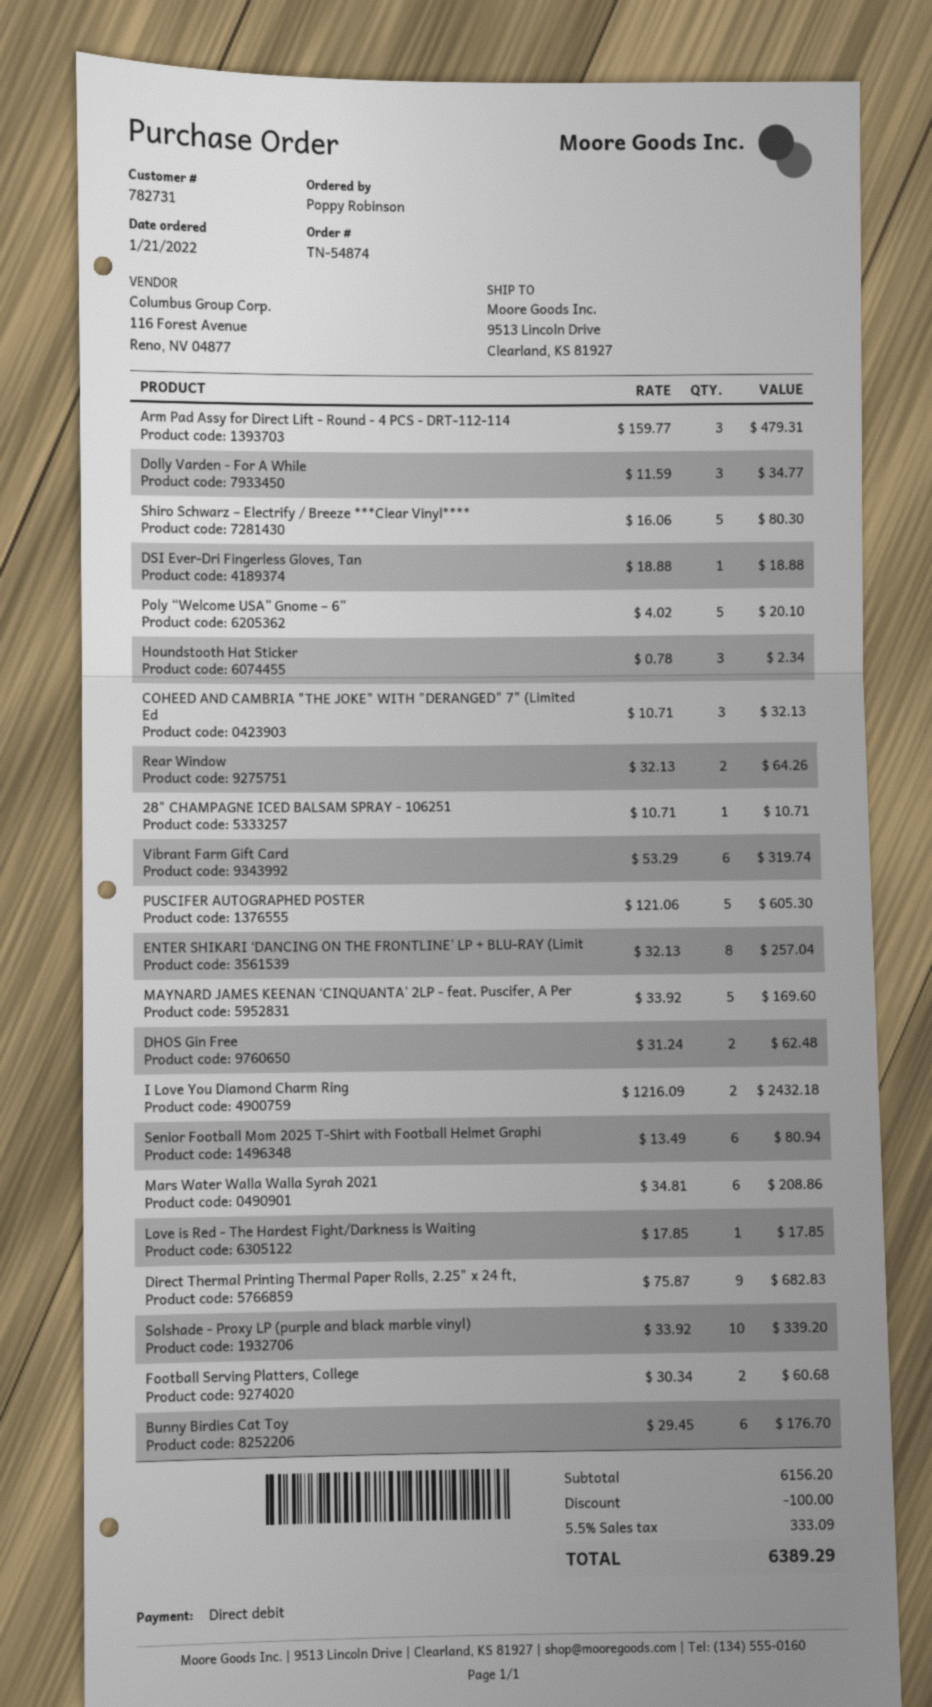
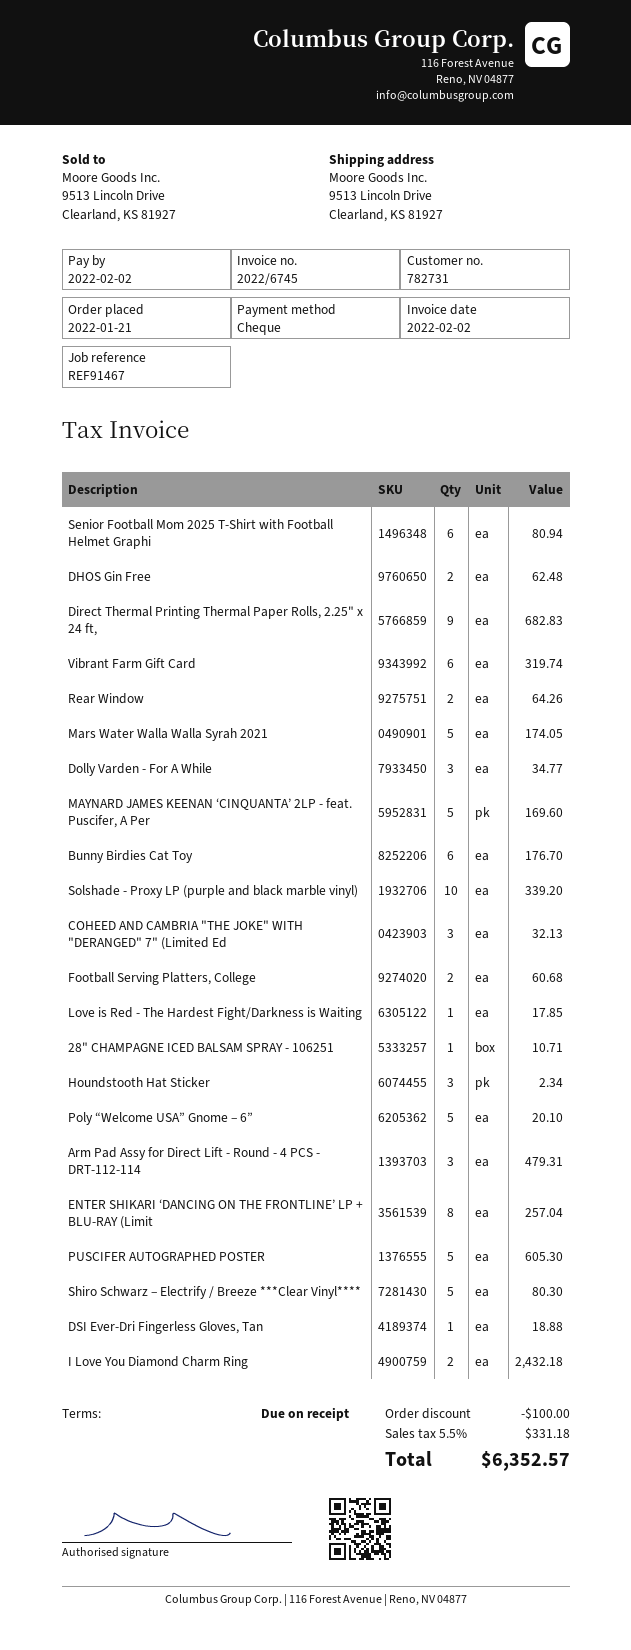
payment method: direct debit -> cheque
Mars Water Walla Walla Syrah 2021: 6 for 208.86 -> 5 for 174.05
tax: 5.5% = 333.09 -> 5.5% = 331.18
total: 6389.29 -> 6352.57

